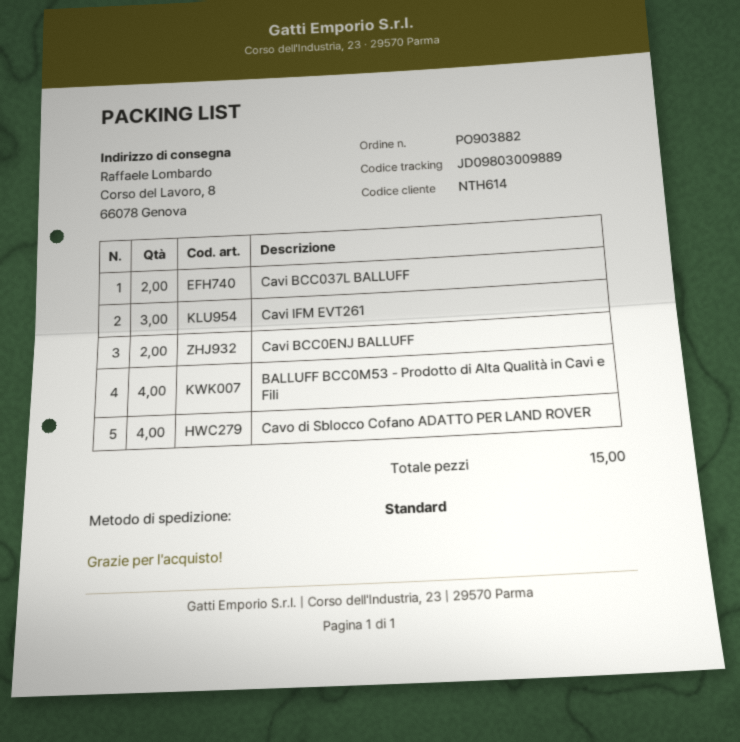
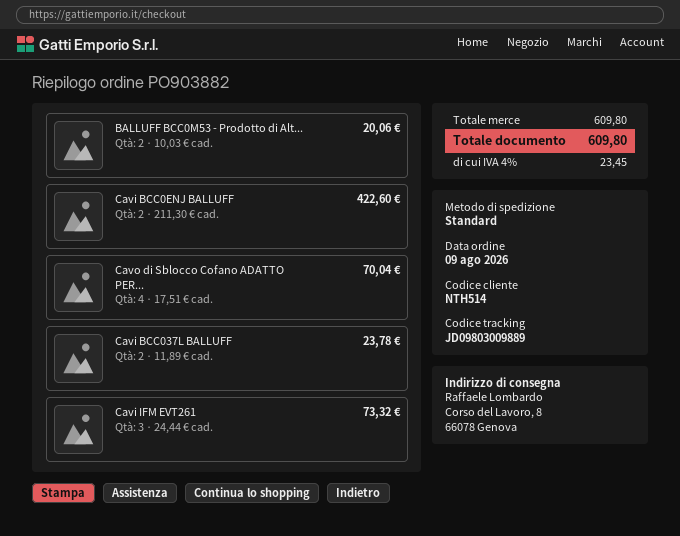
customer number: NTH614 -> NTH514
BALLUFF BCC0M53 - Prodotto di Alta Qualità in Cavi e Fili: 4 -> 2

